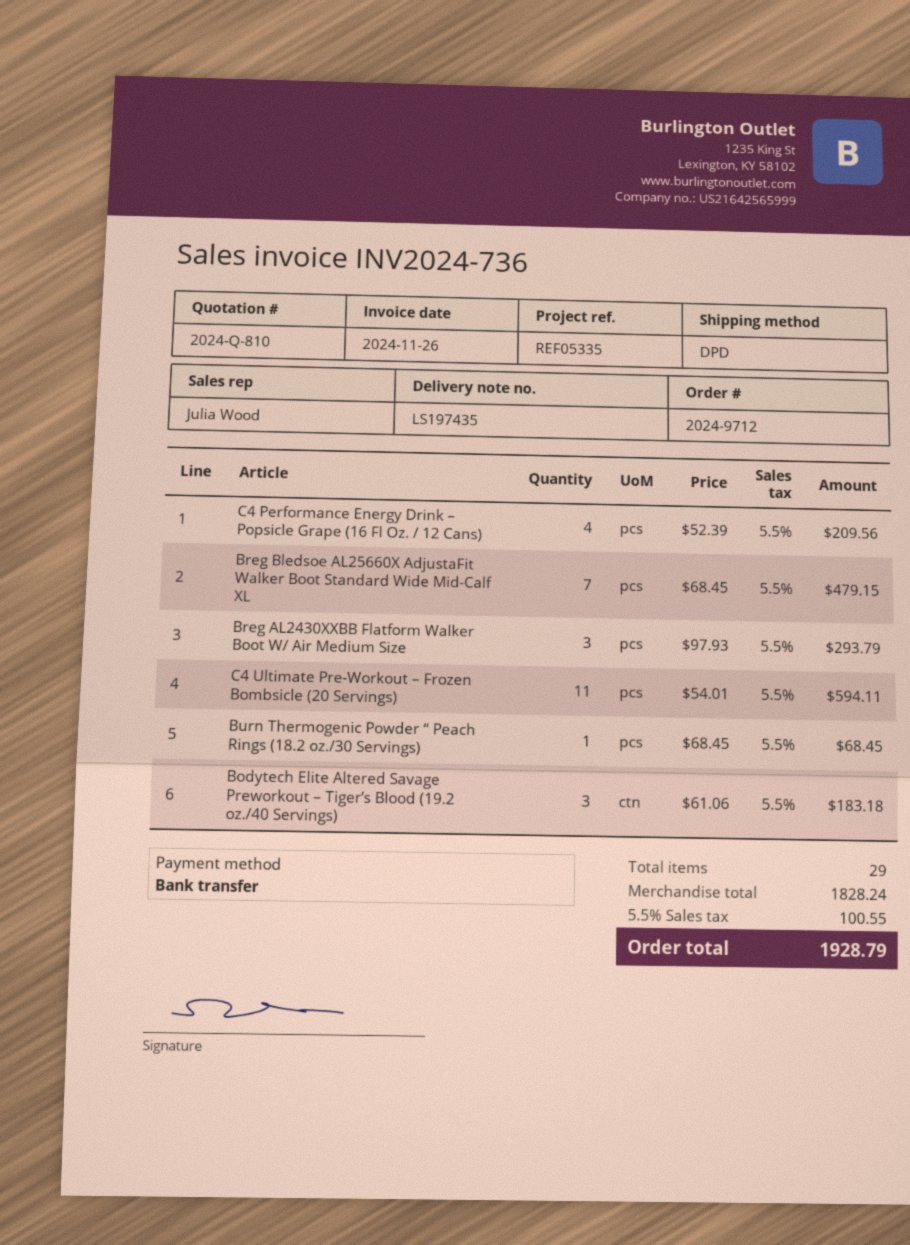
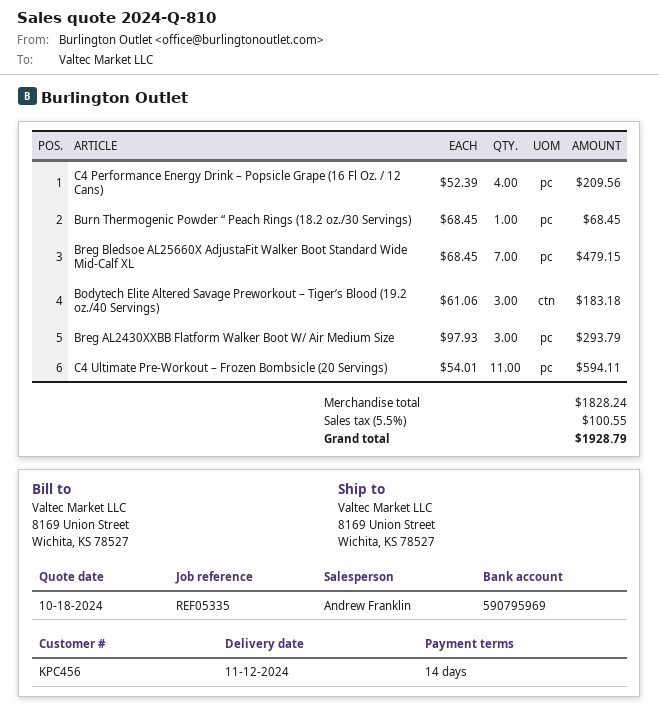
sales rep: Julia Wood -> Andrew Franklin

